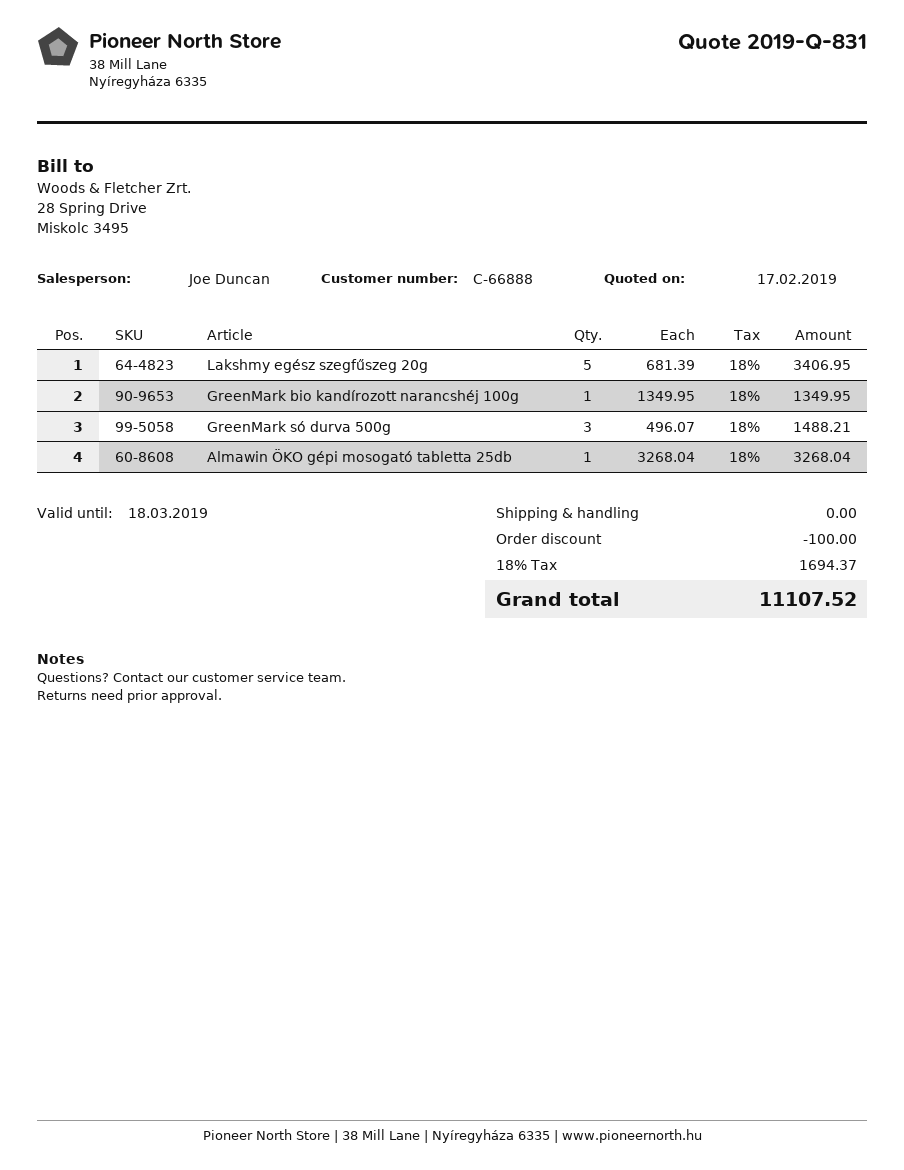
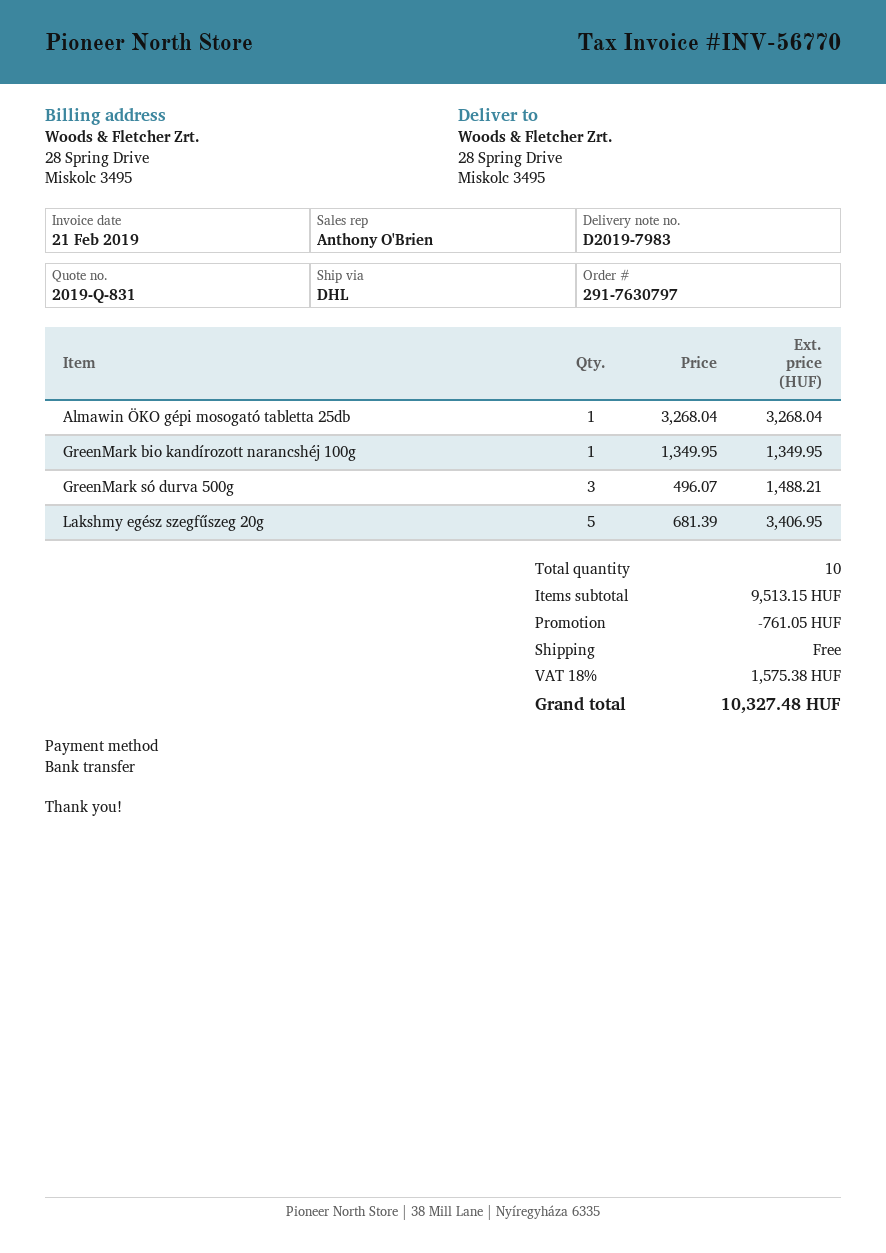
sales rep: Joe Duncan -> Anthony O'Brien
discount: 100.00 -> 761.05
tax: 18% = 1694.37 -> 18% = 1575.38
total: 11107.52 -> 10327.48

